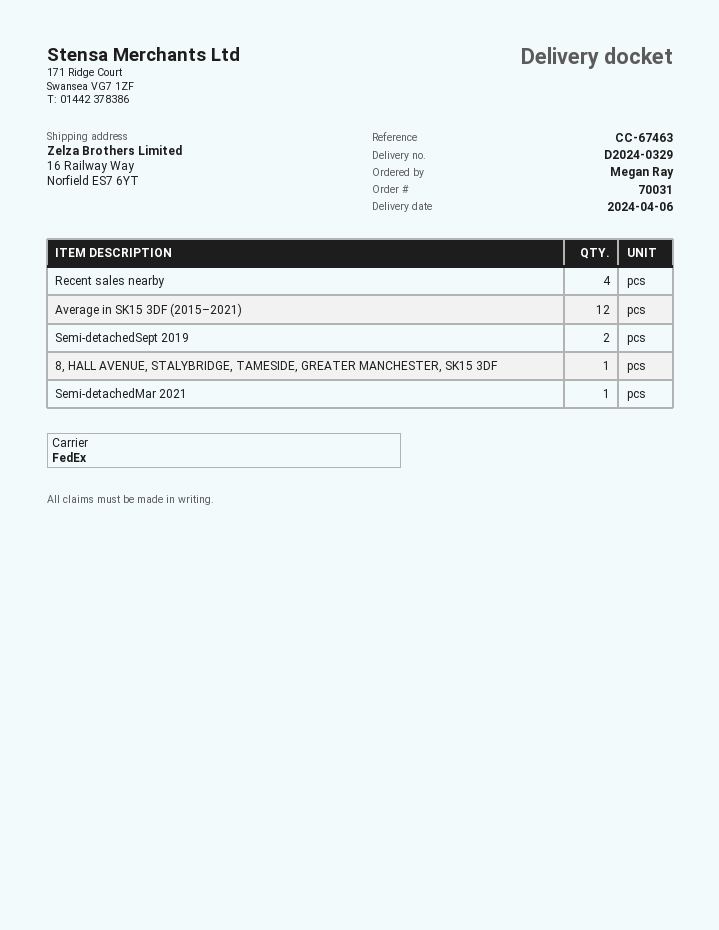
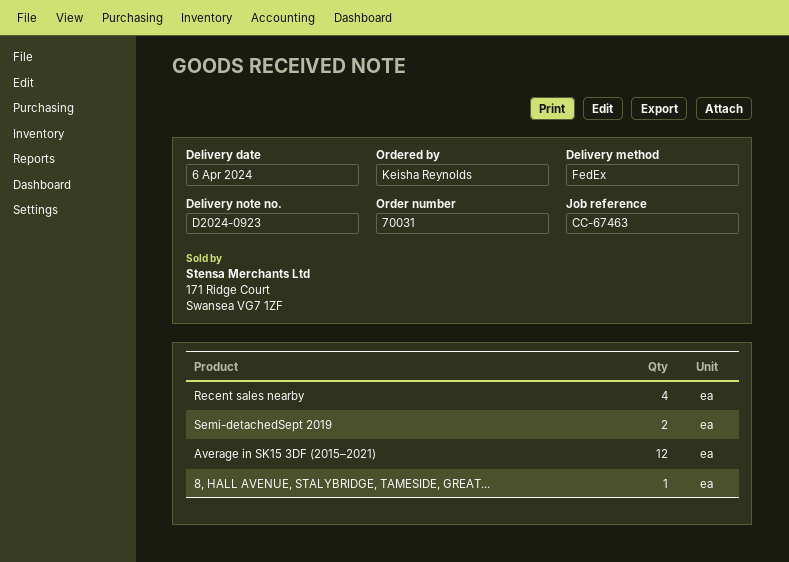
delivery note number: D2024-0329 -> D2024-0923
ordered by: Megan Ray -> Keisha Reynolds
Semi-detachedMar 2021: 1 -> none

